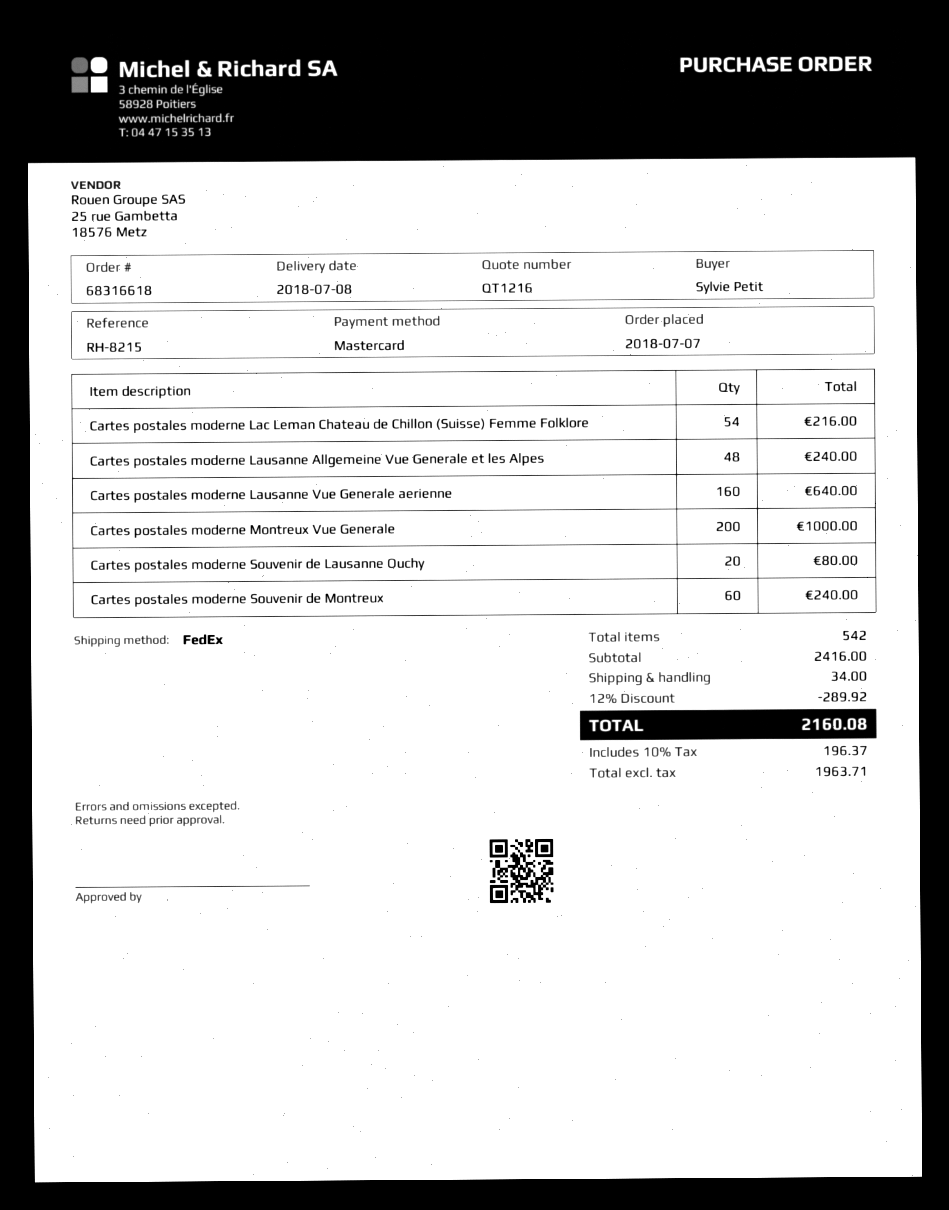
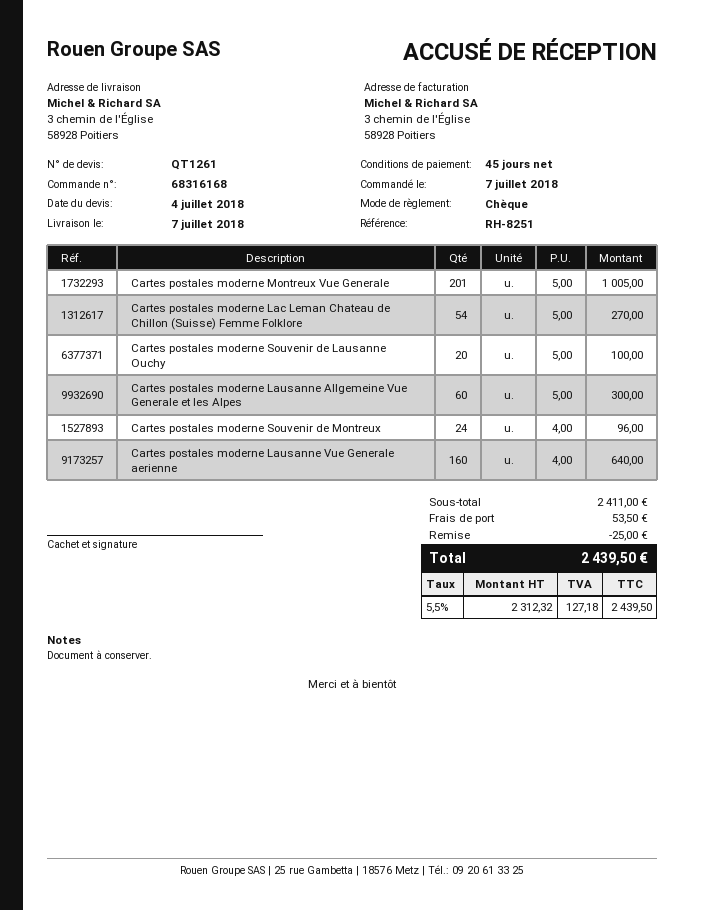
quote number: QT1216 -> QT1261
order number: 68316618 -> 68316168
delivery date: 2018-07-08 -> 2018-07-07
reference: RH-8215 -> RH-8251
payment method: Mastercard -> cheque
Cartes postales moderne Lac Leman Chateau de Chillon (Suisse) Femme Folklore: 54 for 216.00 -> 54 for 270.00
Cartes postales moderne Lausanne Allgemeine Vue Generale et les Alpes: 48 for 240.00 -> 60 for 300.00
Cartes postales moderne Montreux Vue Generale: 200 for 1000.00 -> 201 for 1005.00
Cartes postales moderne Souvenir de Lausanne Ouchy: 20 for 80.00 -> 20 for 100.00
Cartes postales moderne Souvenir de Montreux: 60 for 240.00 -> 24 for 96.00
subtotal: 2416.00 -> 2411.00
discount: 289.92 -> 25.00
shipping: 34.00 -> 53.50
net: 1963.71 -> 2312.32
tax: 10% = 196.37 -> 5.5% = 127.18
total: 2160.08 -> 2439.50

